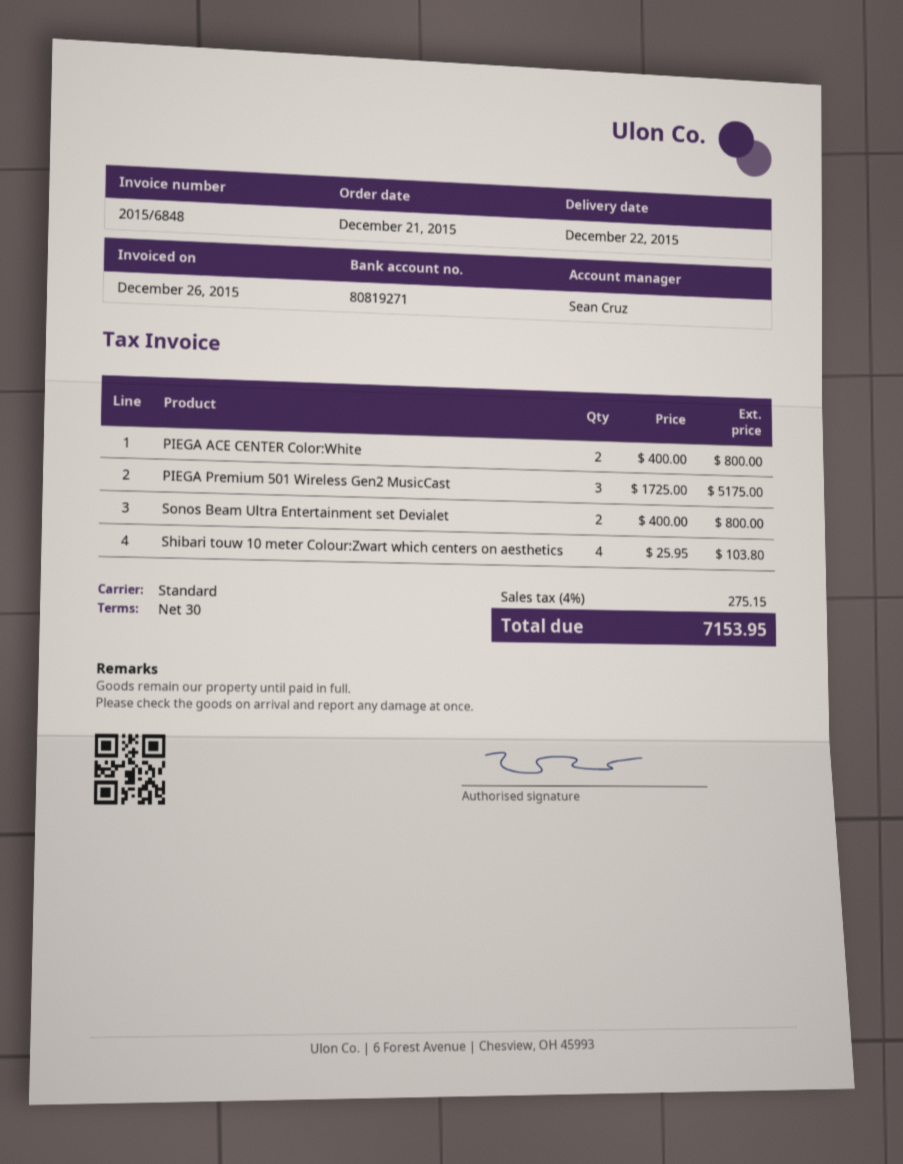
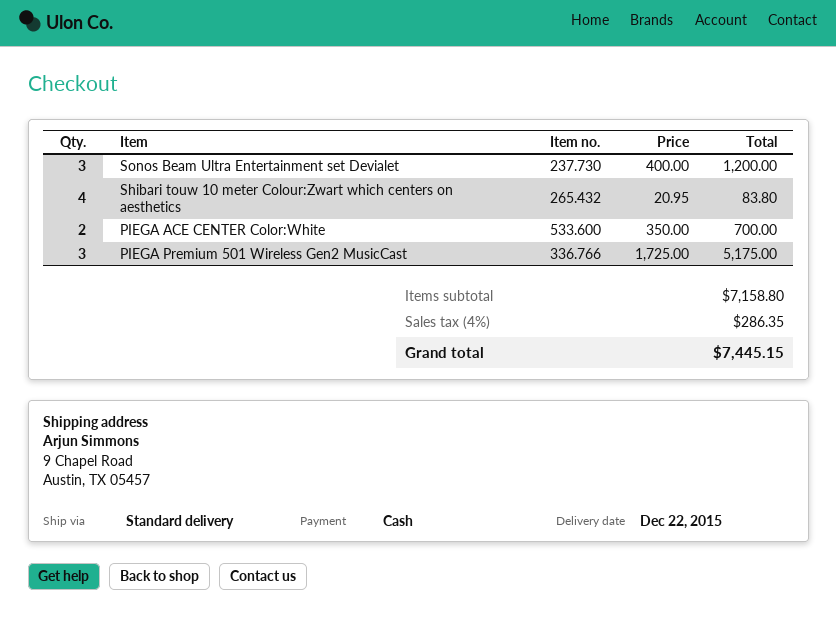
PIEGA ACE CENTER Color:White: 2 x 400.00 = 800.00 -> 2 x 350.00 = 700.00
Sonos Beam Ultra Entertainment set Devialet: 2 x 400.00 = 800.00 -> 3 x 400.00 = 1200.00
Shibari touw 10 meter Colour:Zwart which centers on aesthetics: 4 x 25.95 = 103.80 -> 4 x 20.95 = 83.80
tax: 4% = 275.15 -> 4% = 286.35
total: 7153.95 -> 7445.15

